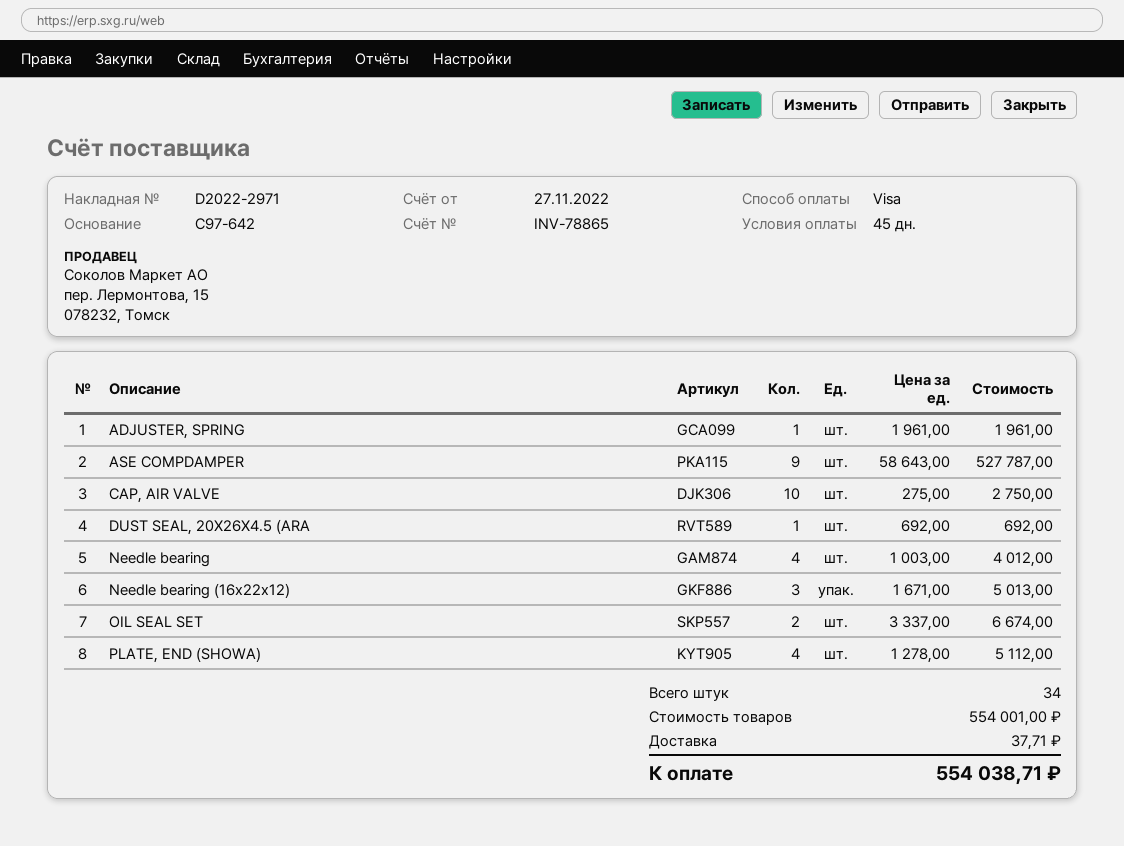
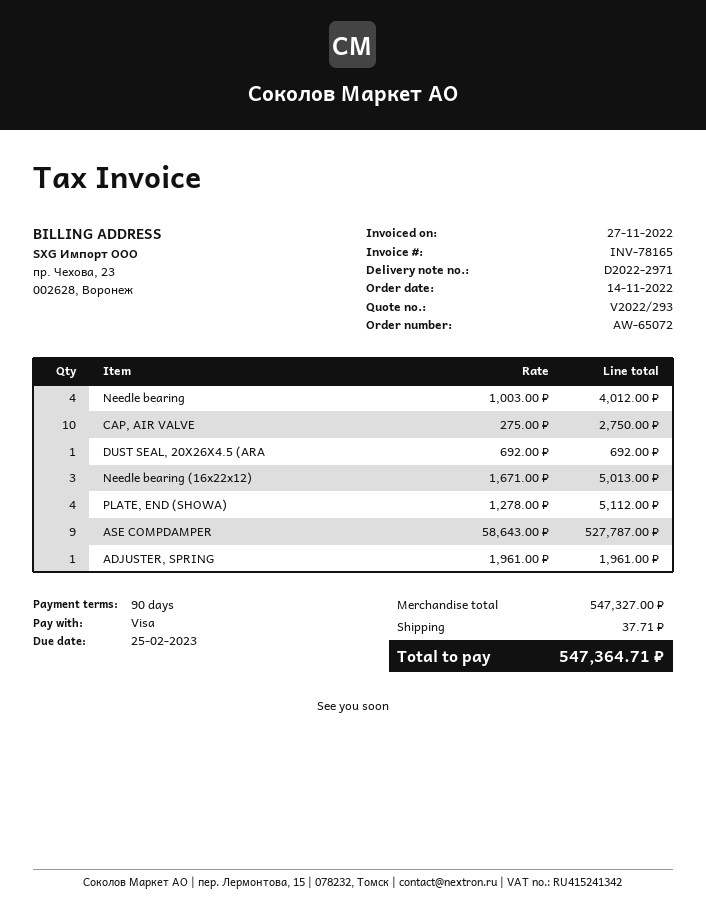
invoice number: INV-78865 -> INV-78165
payment terms: 45 days -> 90 days
OIL SEAL SET: 2 x 3337.00 = 6674.00 -> none
subtotal: 554001.00 -> 547327.00
total: 554038.71 -> 547364.71

